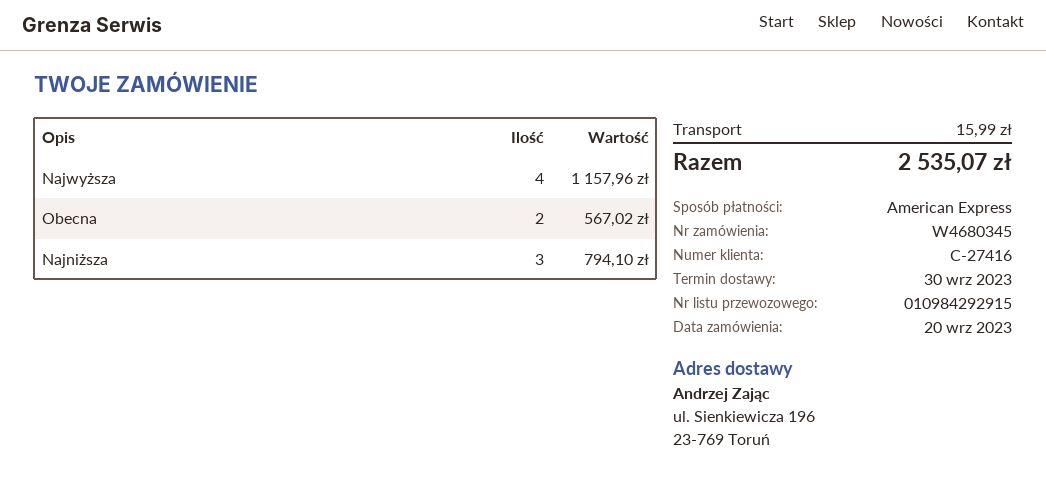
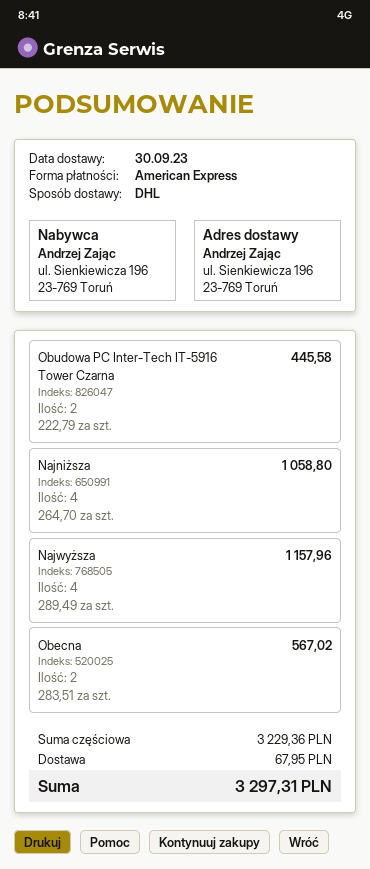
Najniższa: 3 for 794.10 -> 4 for 1058.80
Obudowa PC Inter-Tech IT-5916 Tower Czarna: none -> 2 for 445.58
shipping: 15.99 -> 67.95
total: 2535.07 -> 3297.31

